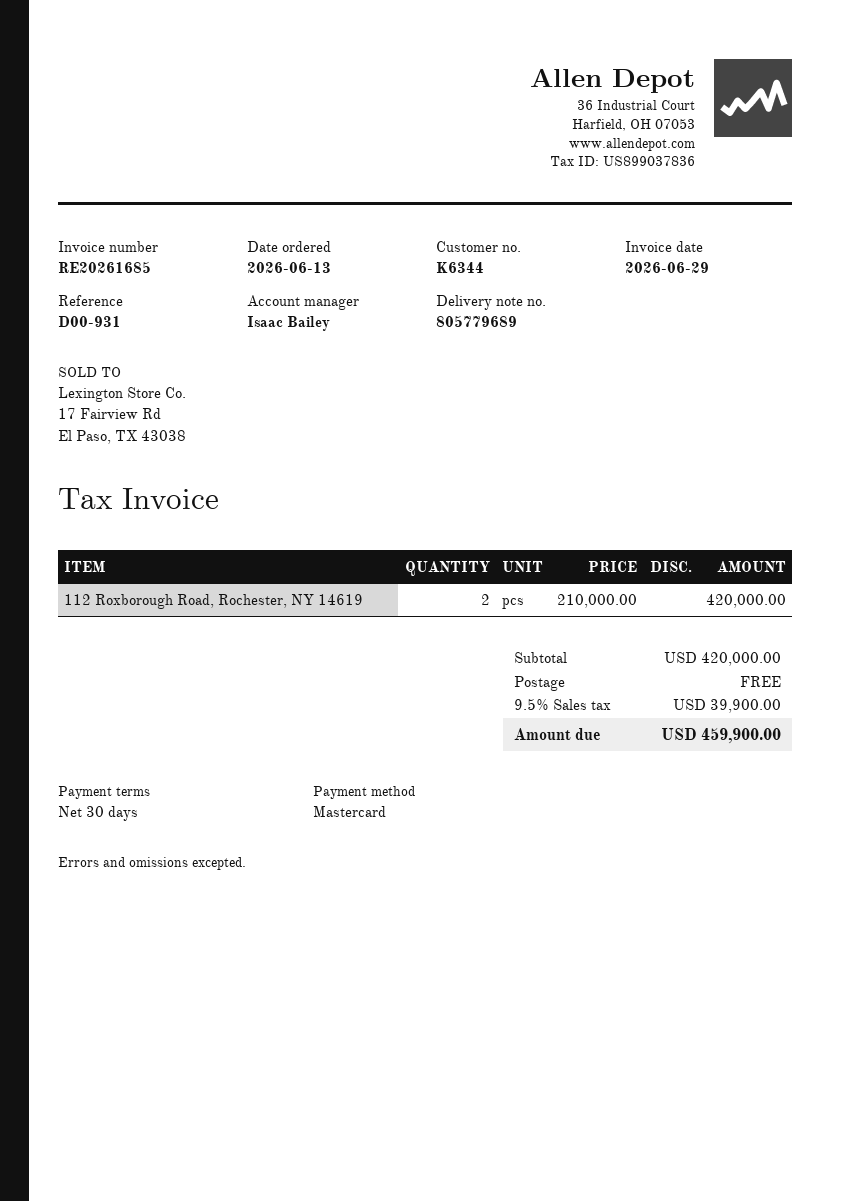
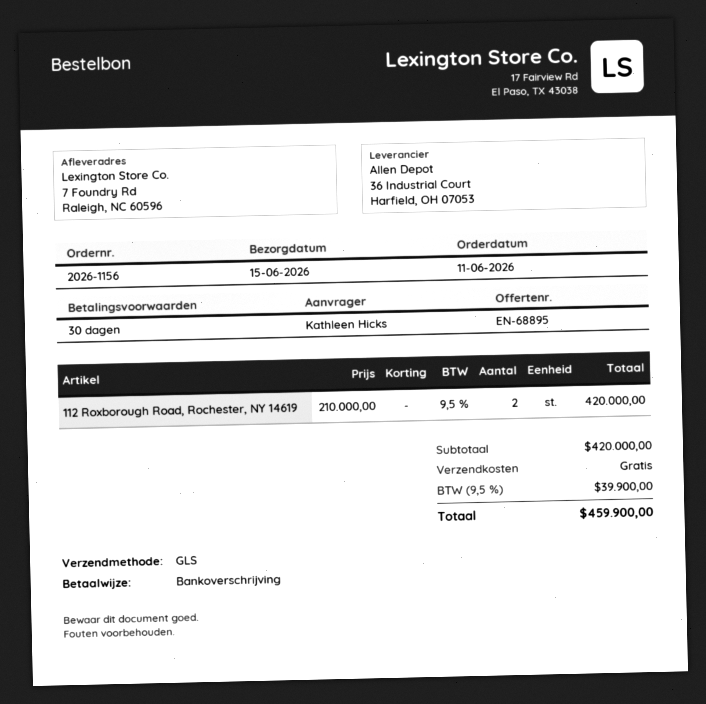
order date: 2026-06-13 -> 2026-06-11
payment method: Mastercard -> bank transfer

